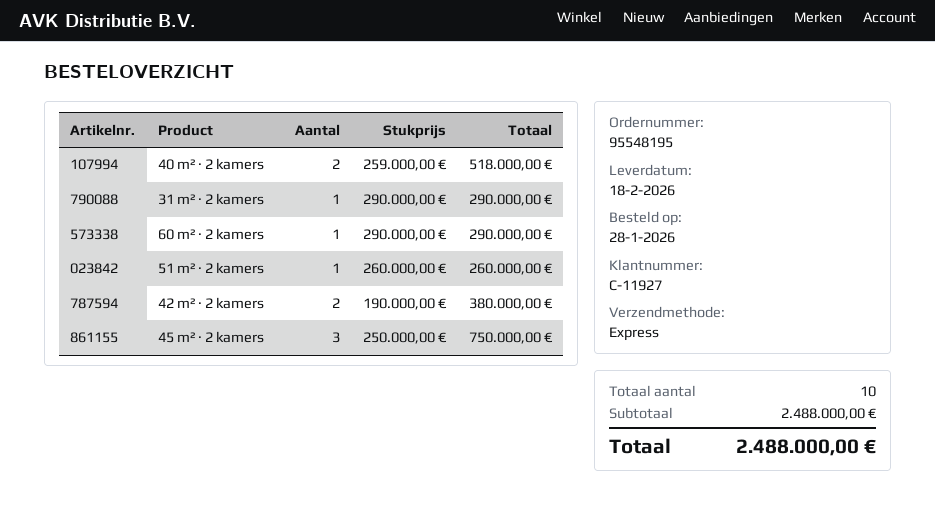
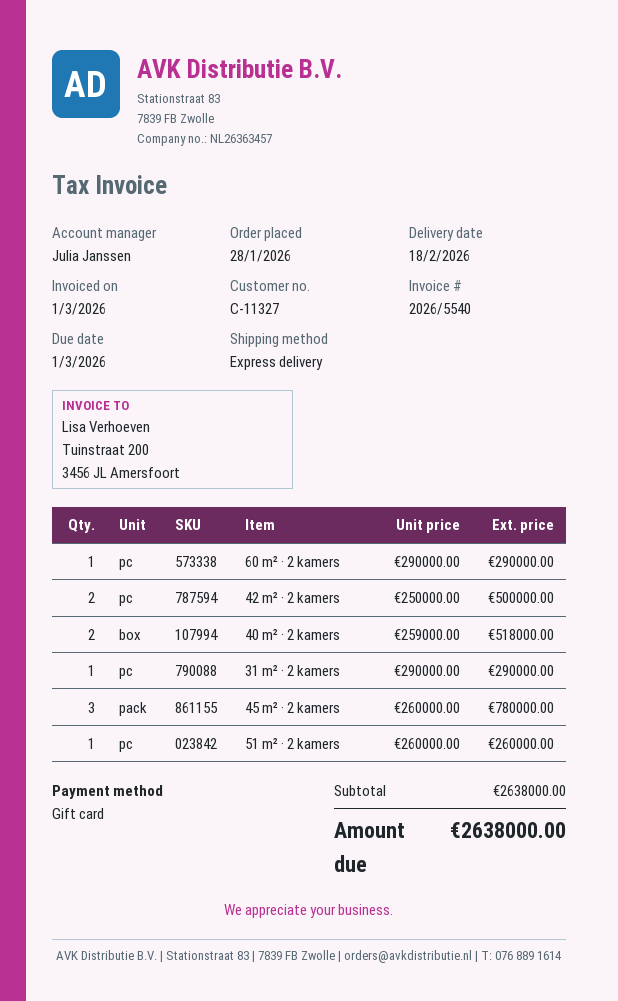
customer number: C-11927 -> C-11327
42 m² · 2 kamers: 2 x 190000.00 = 380000.00 -> 2 x 250000.00 = 500000.00
45 m² · 2 kamers: 3 x 250000.00 = 750000.00 -> 3 x 260000.00 = 780000.00
subtotal: 2488000.00 -> 2638000.00
total: 2488000.00 -> 2638000.00

